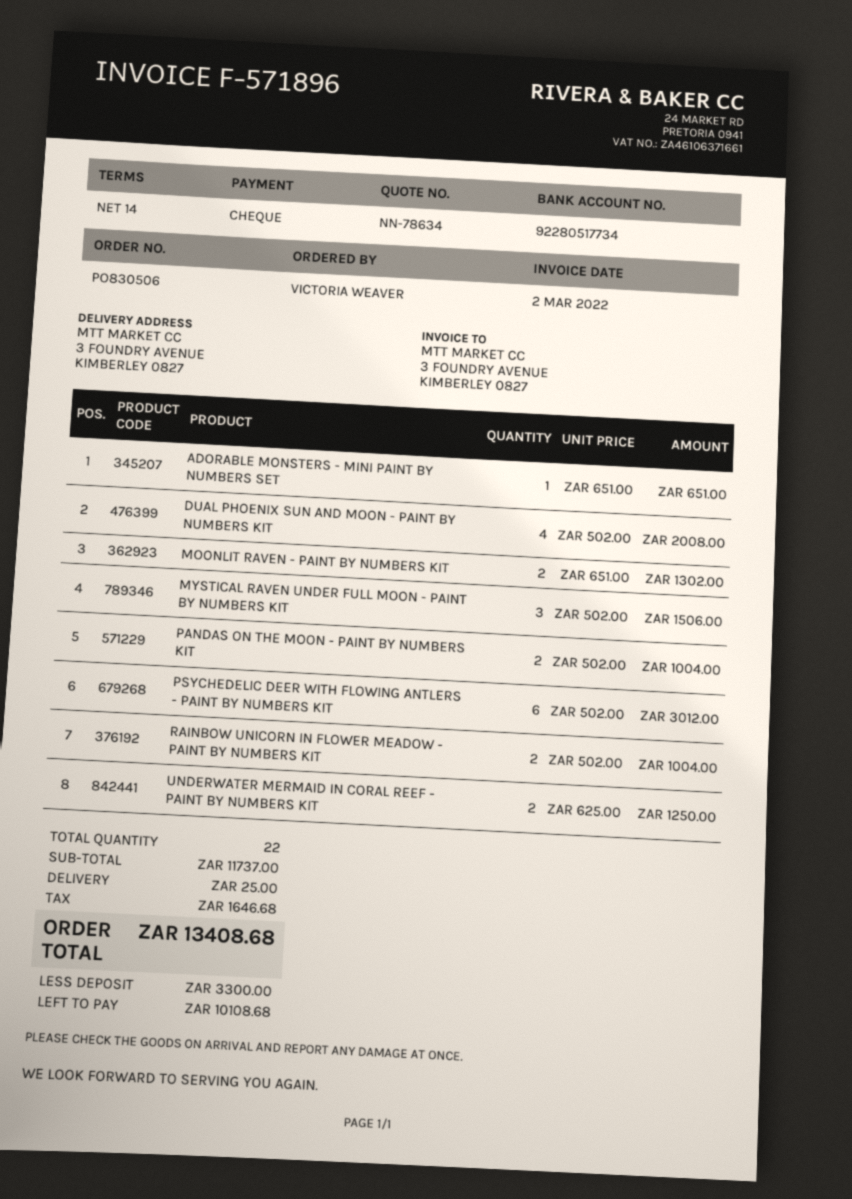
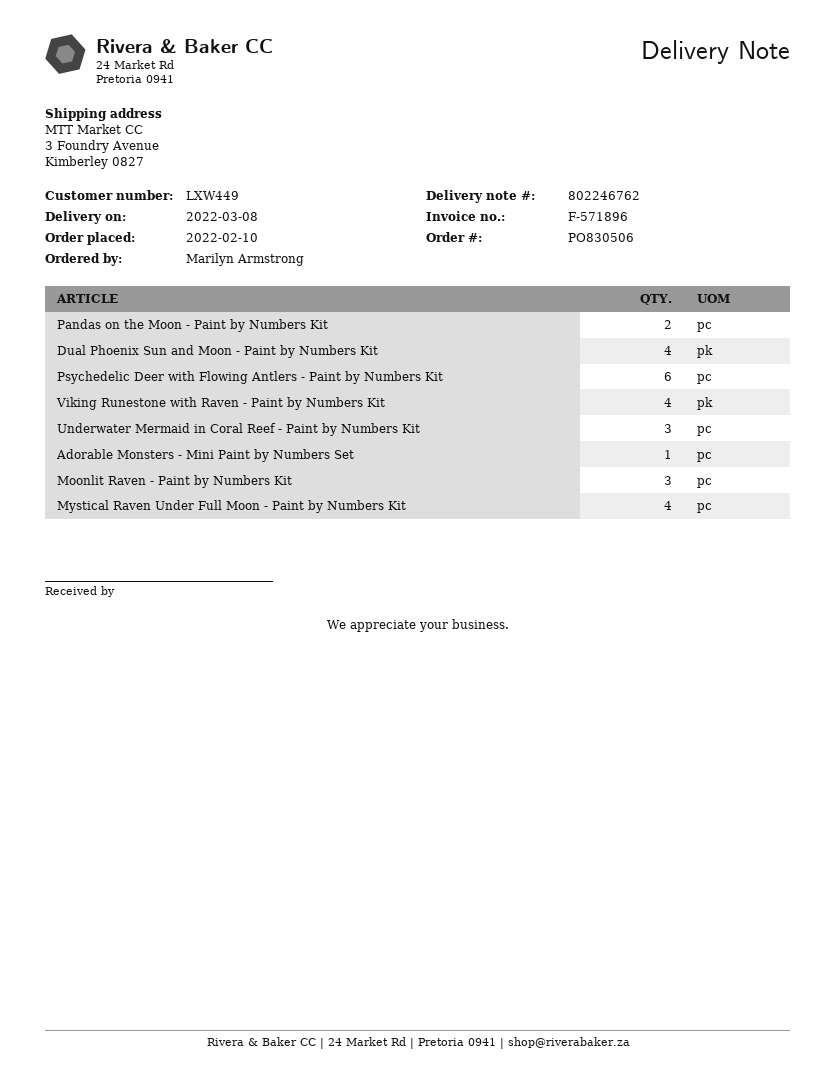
ordered by: VICTORIA WEAVER -> Marilyn Armstrong
MOONLIT RAVEN - PAINT BY NUMBERS KIT: 2 -> 3
MYSTICAL RAVEN UNDER FULL MOON - PAINT BY NUMBERS KIT: 3 -> 4
RAINBOW UNICORN IN FLOWER MEADOW - PAINT BY NUMBERS KIT: 2 -> none
UNDERWATER MERMAID IN CORAL REEF - PAINT BY NUMBERS KIT: 2 -> 3
Viking Runestone with Raven - Paint by Numbers Kit: none -> 4

